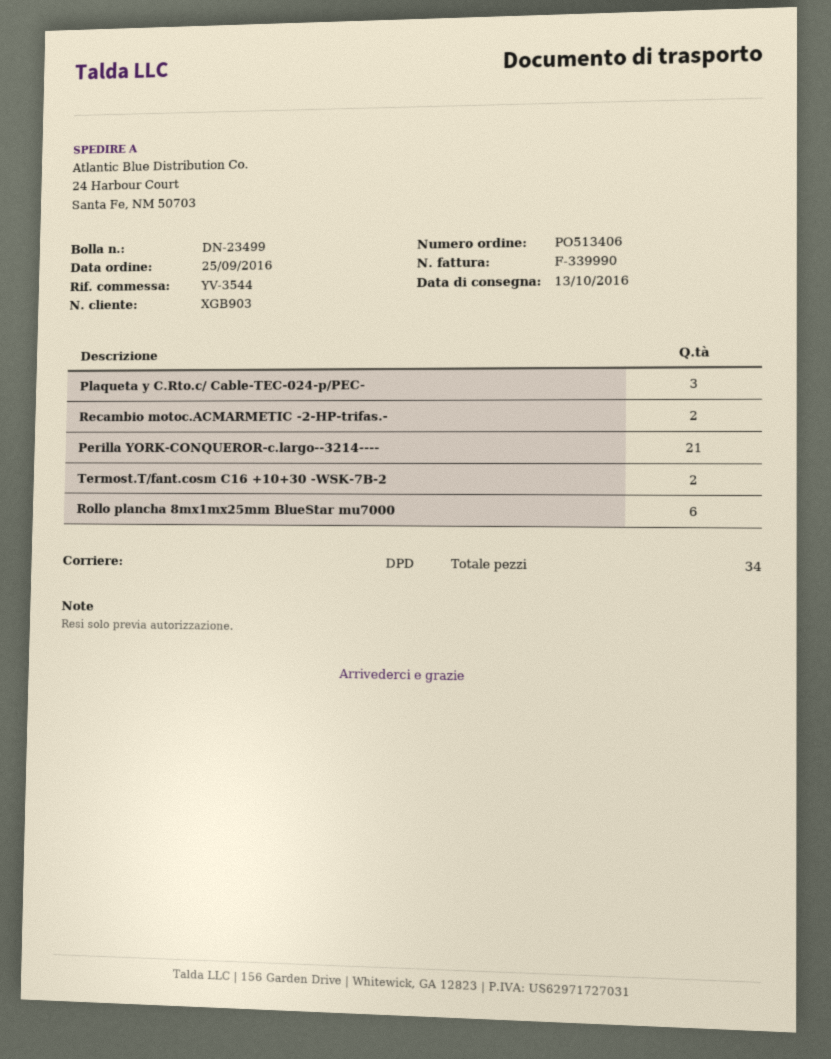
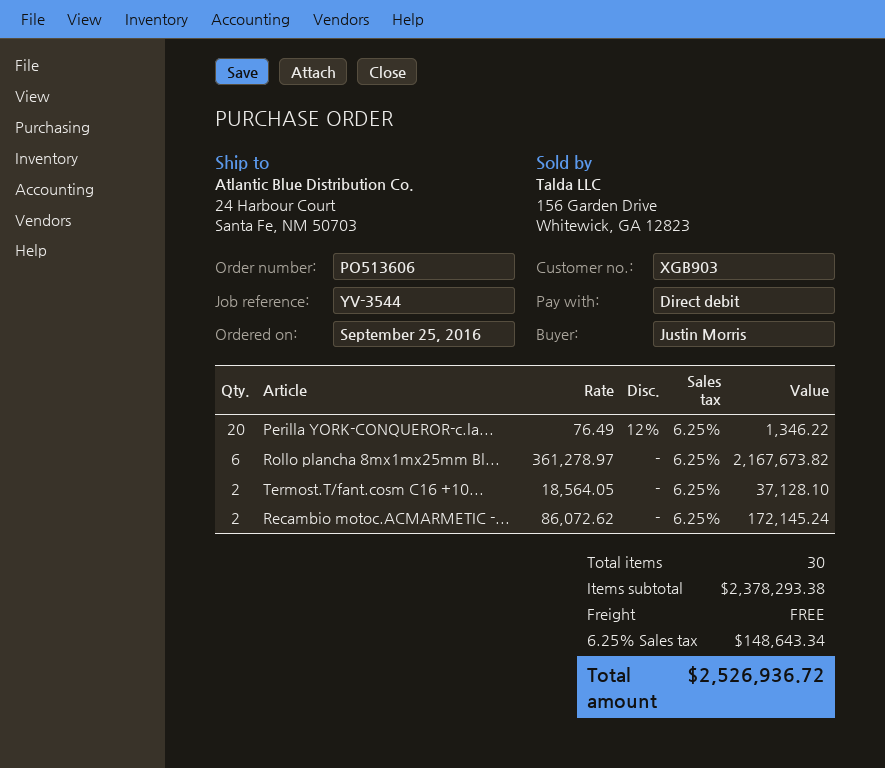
order number: PO513406 -> PO513606
Plaqueta y C.Rto.c/ Cable-TEC-024-p/PEC-: 3 -> none
Perilla YORK-CONQUEROR-c.largo--3214----: 21 -> 20
total quantity: 34 -> 30

